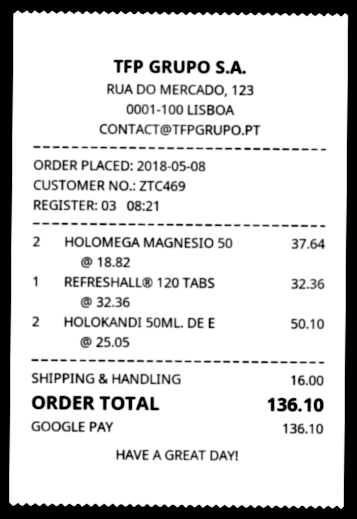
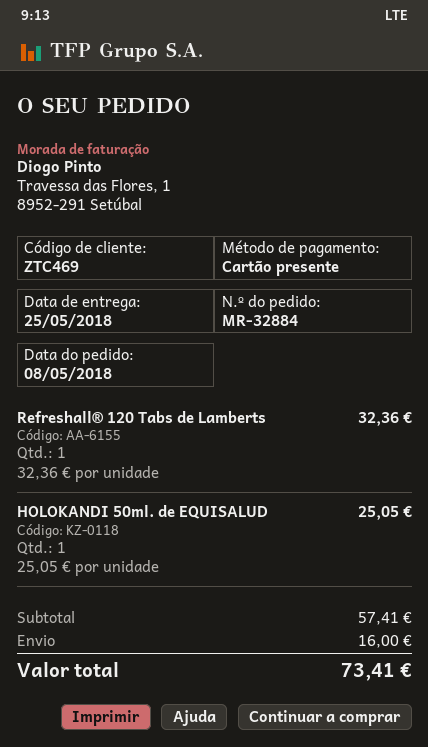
payment method: Google Pay -> gift card
HOLOMEGA MAGNESIO 50: 2 x 18.82 = 37.64 -> none
HOLOKANDI 50ML. DE E: 2 x 25.05 = 50.10 -> 1 x 25.05 = 25.05
total: 136.10 -> 73.41

